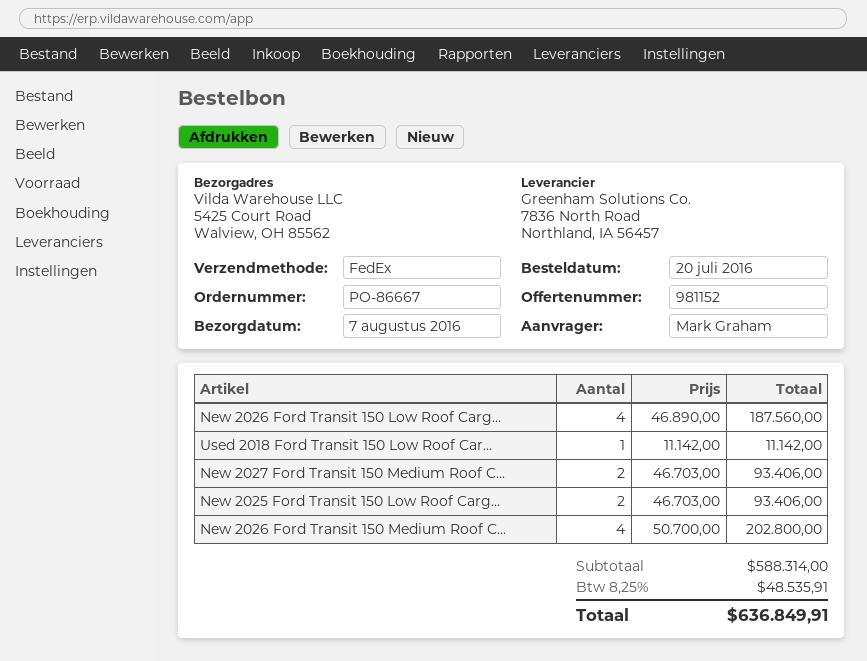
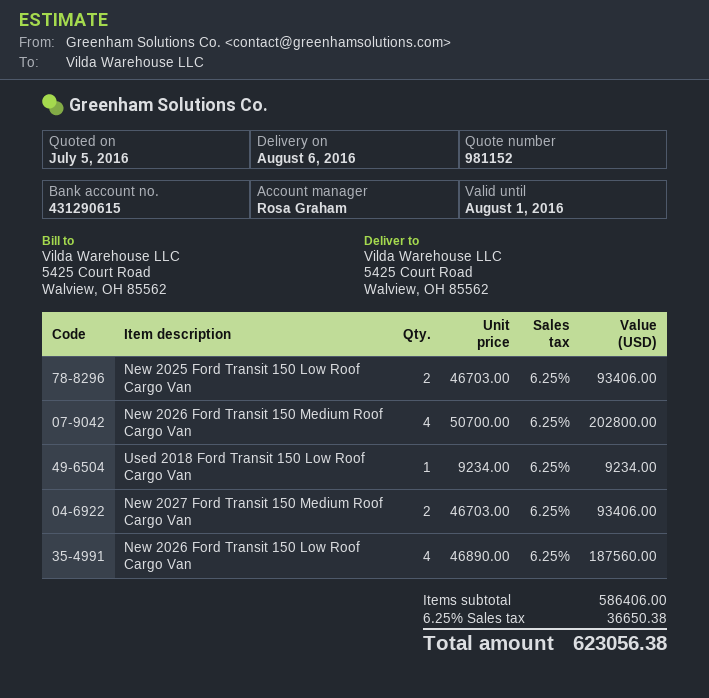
delivery date: 2016-08-07 -> 2016-08-06
Used 2018 Ford Transit 150 Low Roof Car...: 1 x 11142.00 = 11142.00 -> 1 x 9234.00 = 9234.00
subtotal: 588314.00 -> 586406.00
tax: 8.25% = 48535.91 -> 6.25% = 36650.38
total: 636849.91 -> 623056.38

